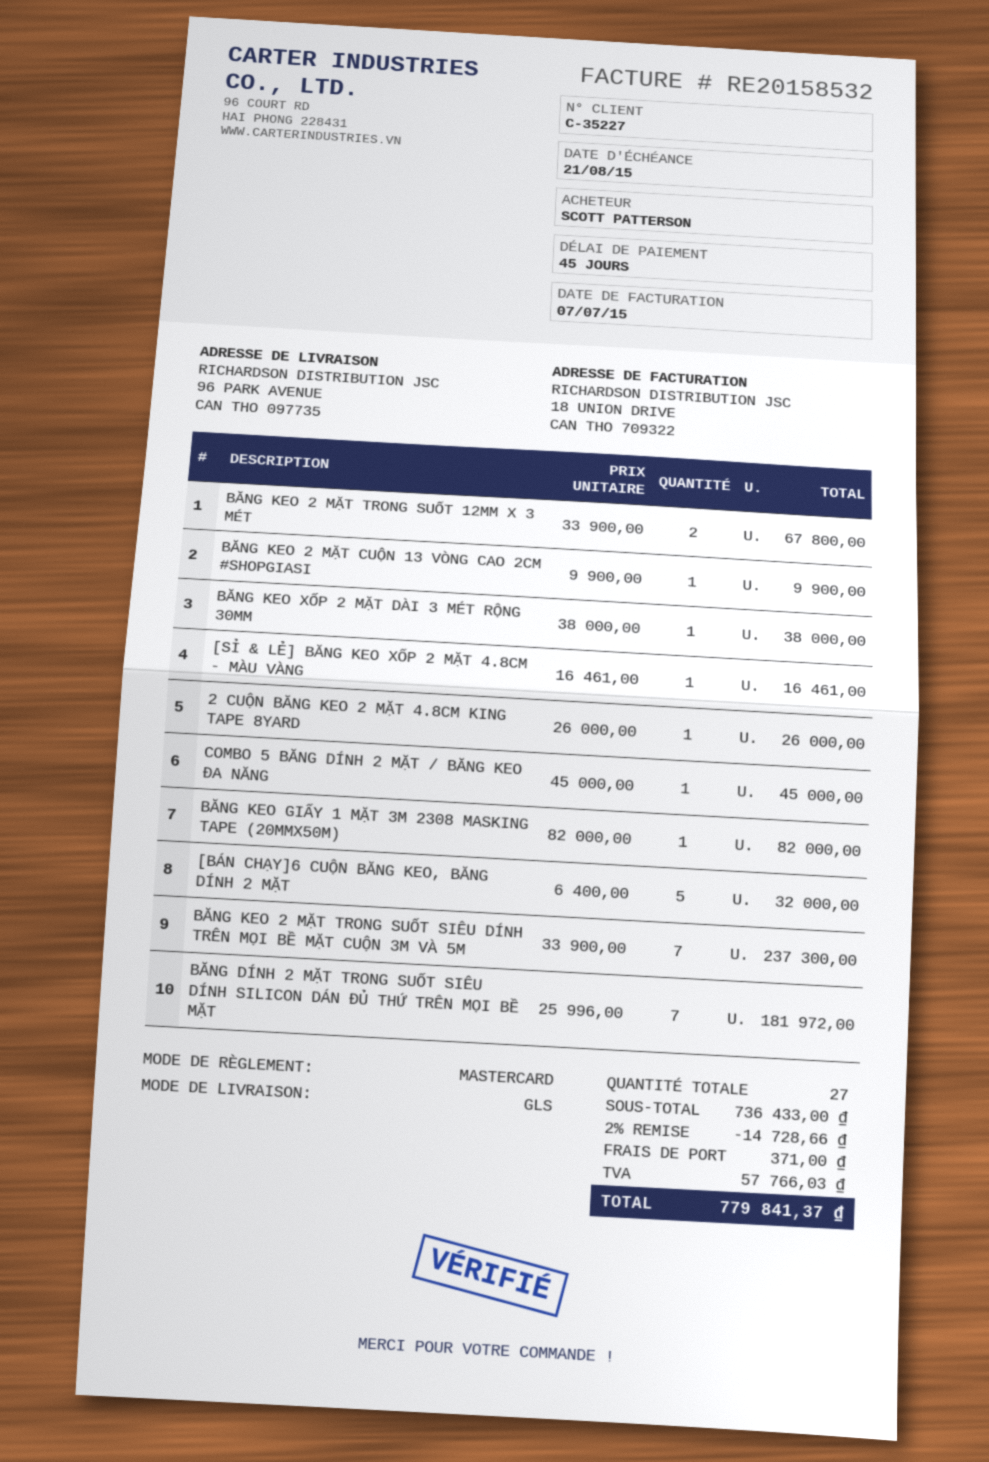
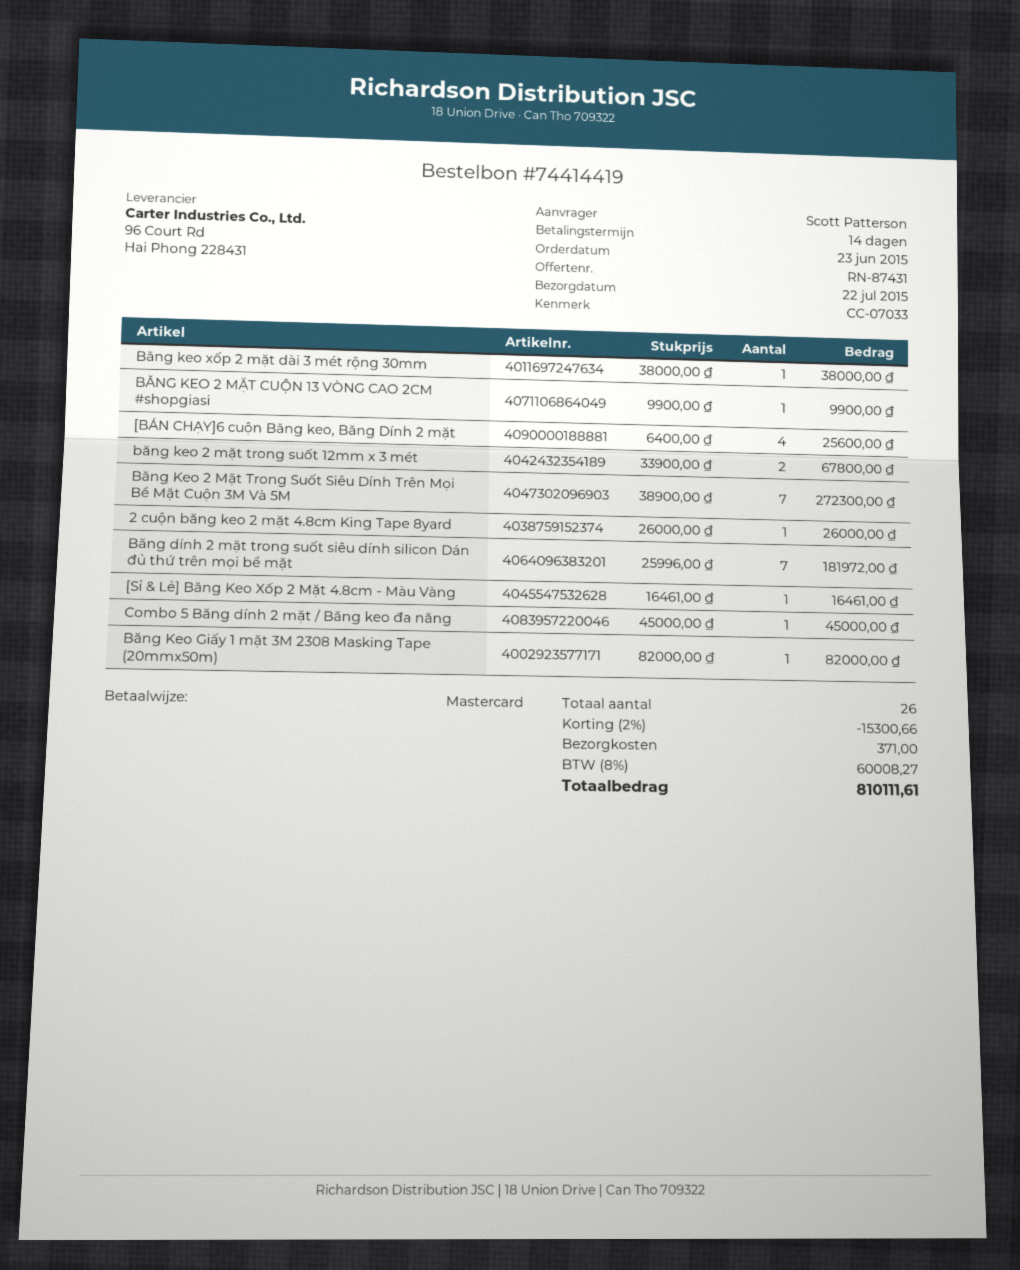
payment terms: 45 days -> 14 days
[BÁN CHẠY]6 CUỘN BĂNG KEO, BĂNG DÍNH 2 MẶT: 5 x 6400.00 = 32000.00 -> 4 x 6400.00 = 25600.00
BĂNG KEO 2 MẶT TRONG SUỐT SIÊU DÍNH TRÊN MỌI BỀ MẶT CUỘN 3M VÀ 5M: 7 x 33900.00 = 237300.00 -> 7 x 38900.00 = 272300.00
total quantity: 27 -> 26
discount: 2% = 14728.66 -> 2% = 15300.66
tax: 57766.03 -> 60008.27
total: 779841.37 -> 810111.61

